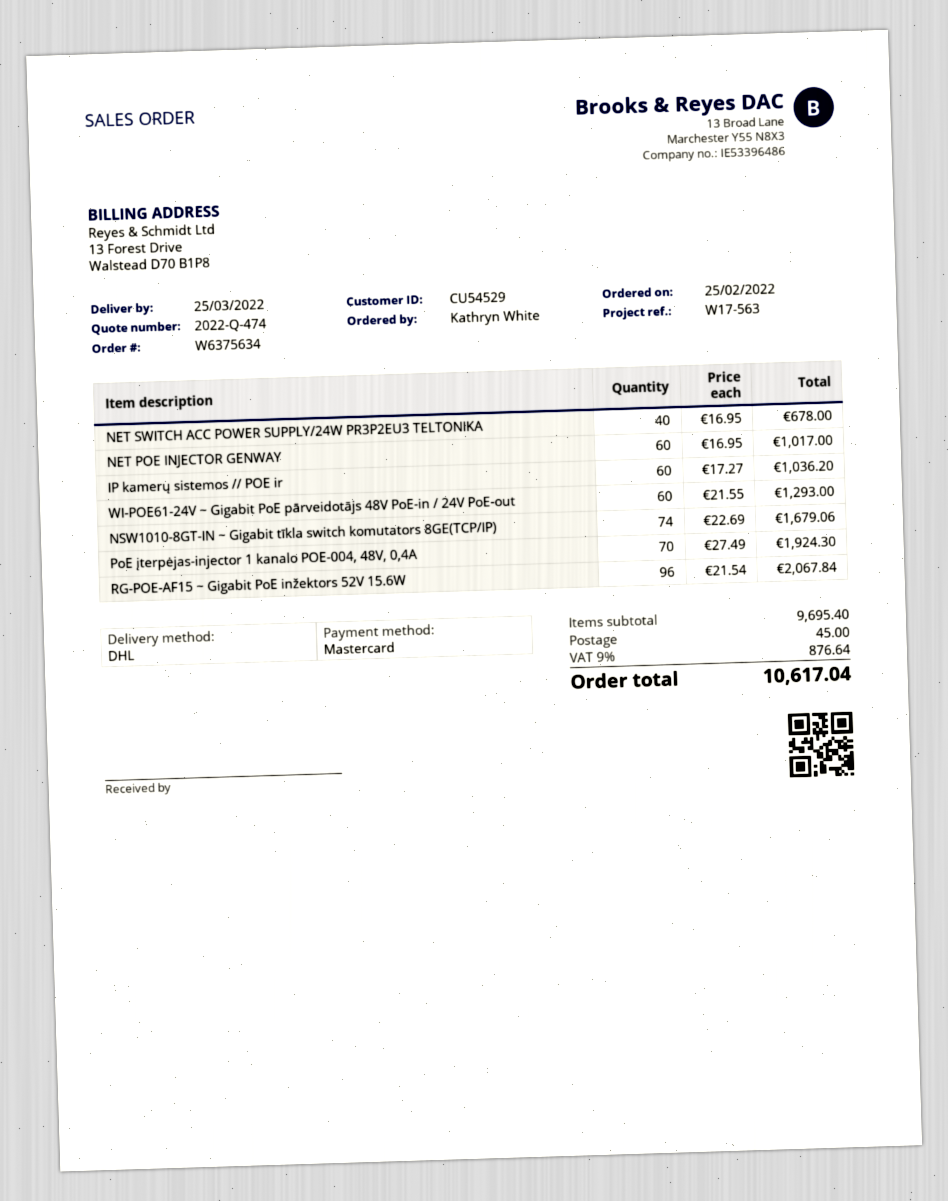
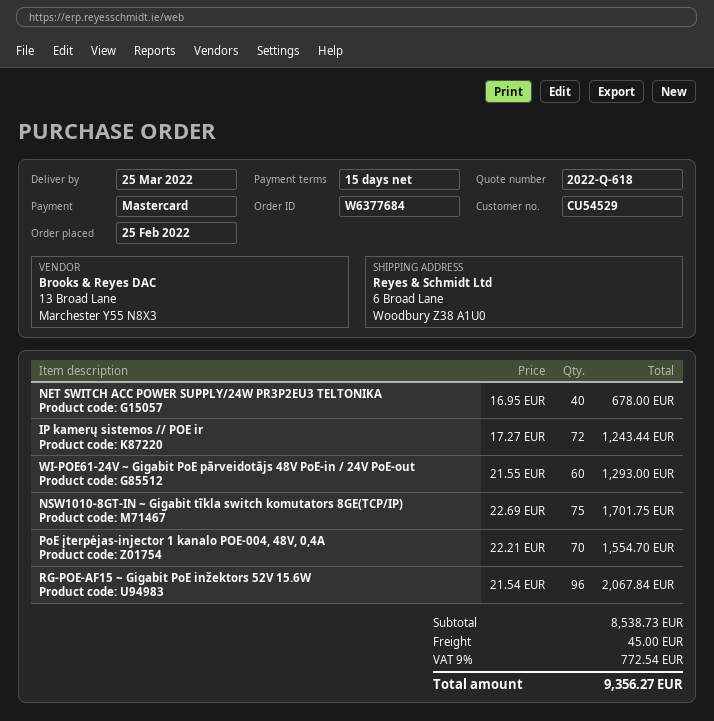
quote number: 2022-Q-474 -> 2022-Q-618
order number: W6375634 -> W6377684
NET POE INJECTOR GENWAY: 60 x 16.95 = 1017.00 -> none
IP kamerų sistemos // POE ir: 60 x 17.27 = 1036.20 -> 72 x 17.27 = 1243.44
NSW1010-8GT-IN ~ Gigabit tīkla switch komutators 8GE(TCP/IP): 74 x 22.69 = 1679.06 -> 75 x 22.69 = 1701.75
PoE įterpėjas-injector 1 kanalo POE-004, 48V, 0,4A: 70 x 27.49 = 1924.30 -> 70 x 22.21 = 1554.70
subtotal: 9695.40 -> 8538.73
tax: 9% = 876.64 -> 9% = 772.54
total: 10617.04 -> 9356.27

